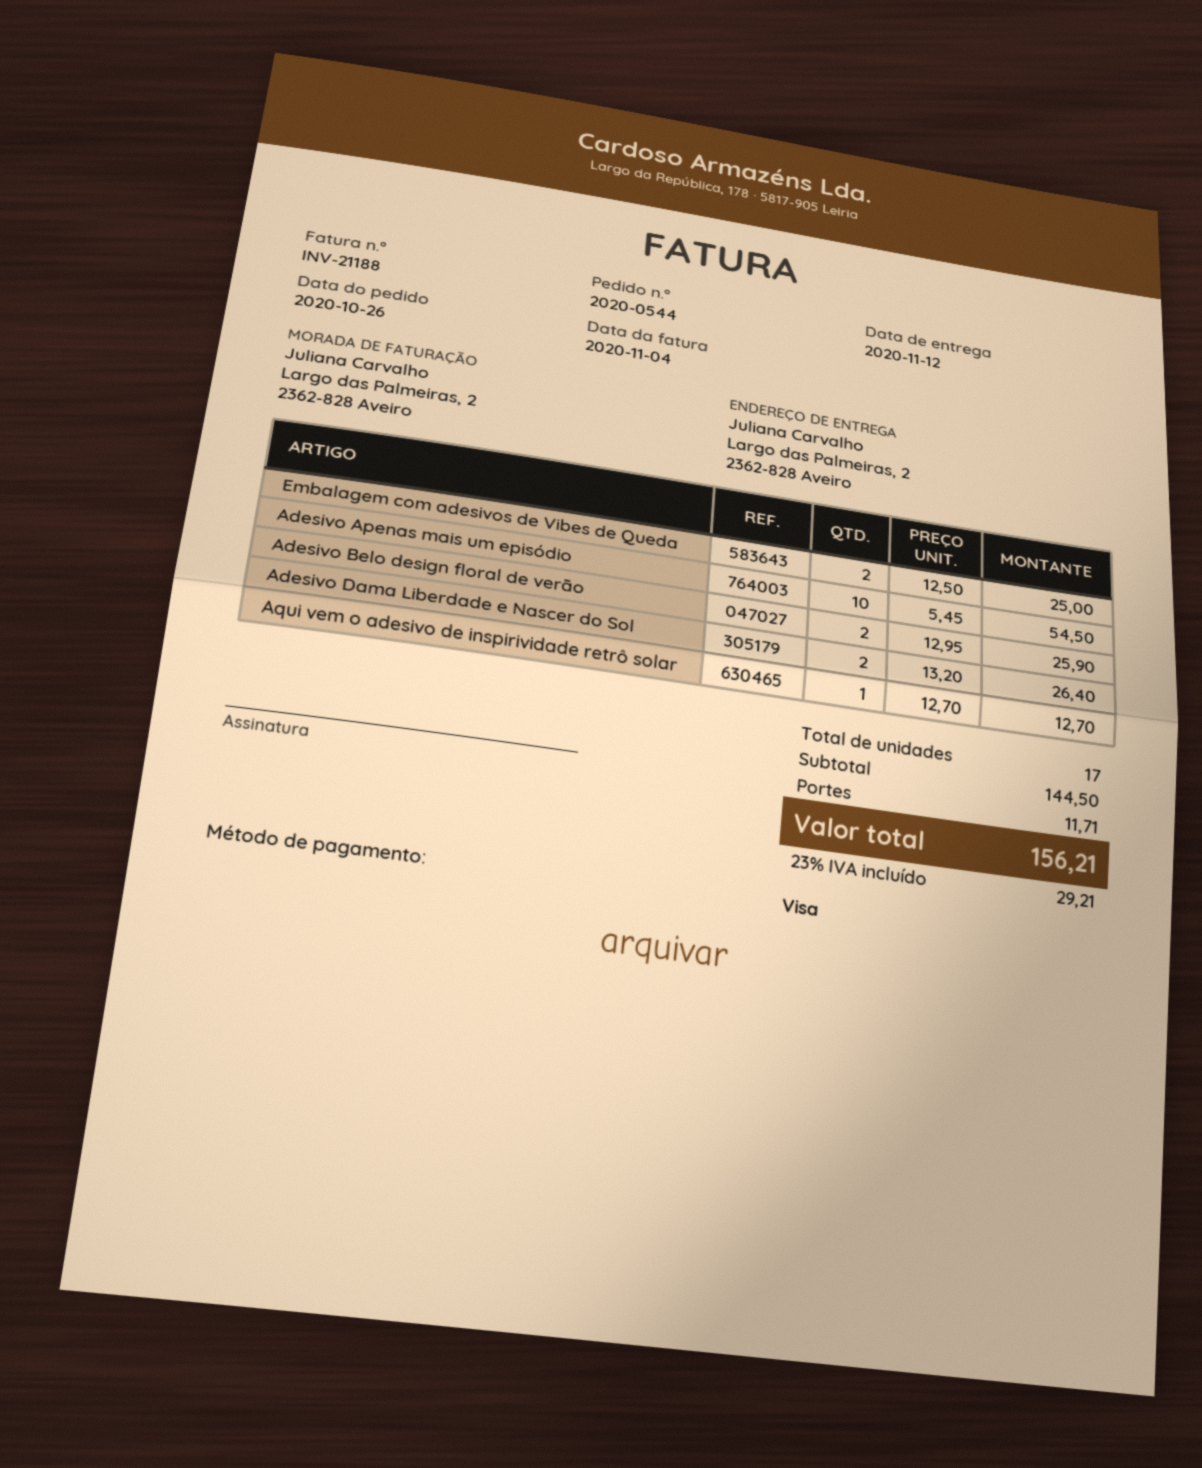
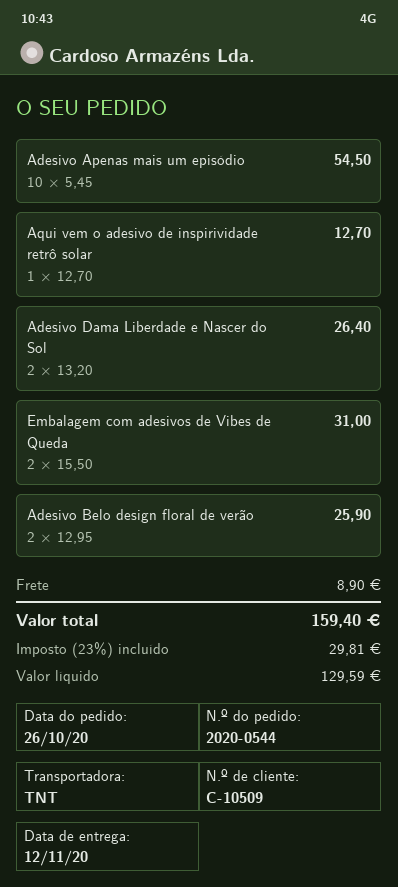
Embalagem com adesivos de Vibes de Queda: 2 x 12.50 = 25.00 -> 2 x 15.50 = 31.00
shipping: 11.71 -> 8.90
tax: 23% = 29.21 -> 23% = 29.81
total: 156.21 -> 159.40

